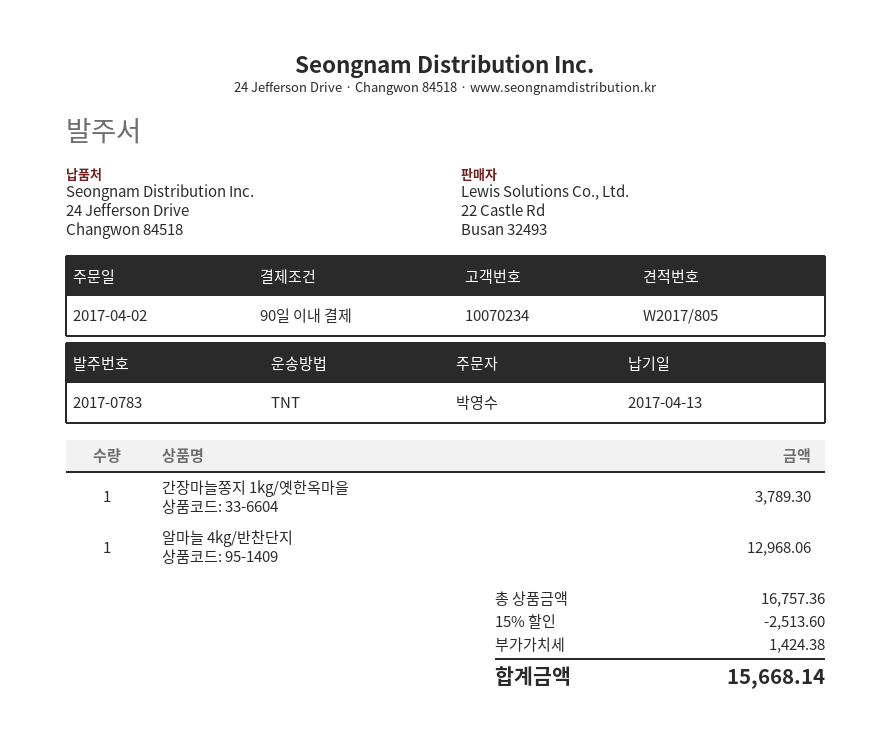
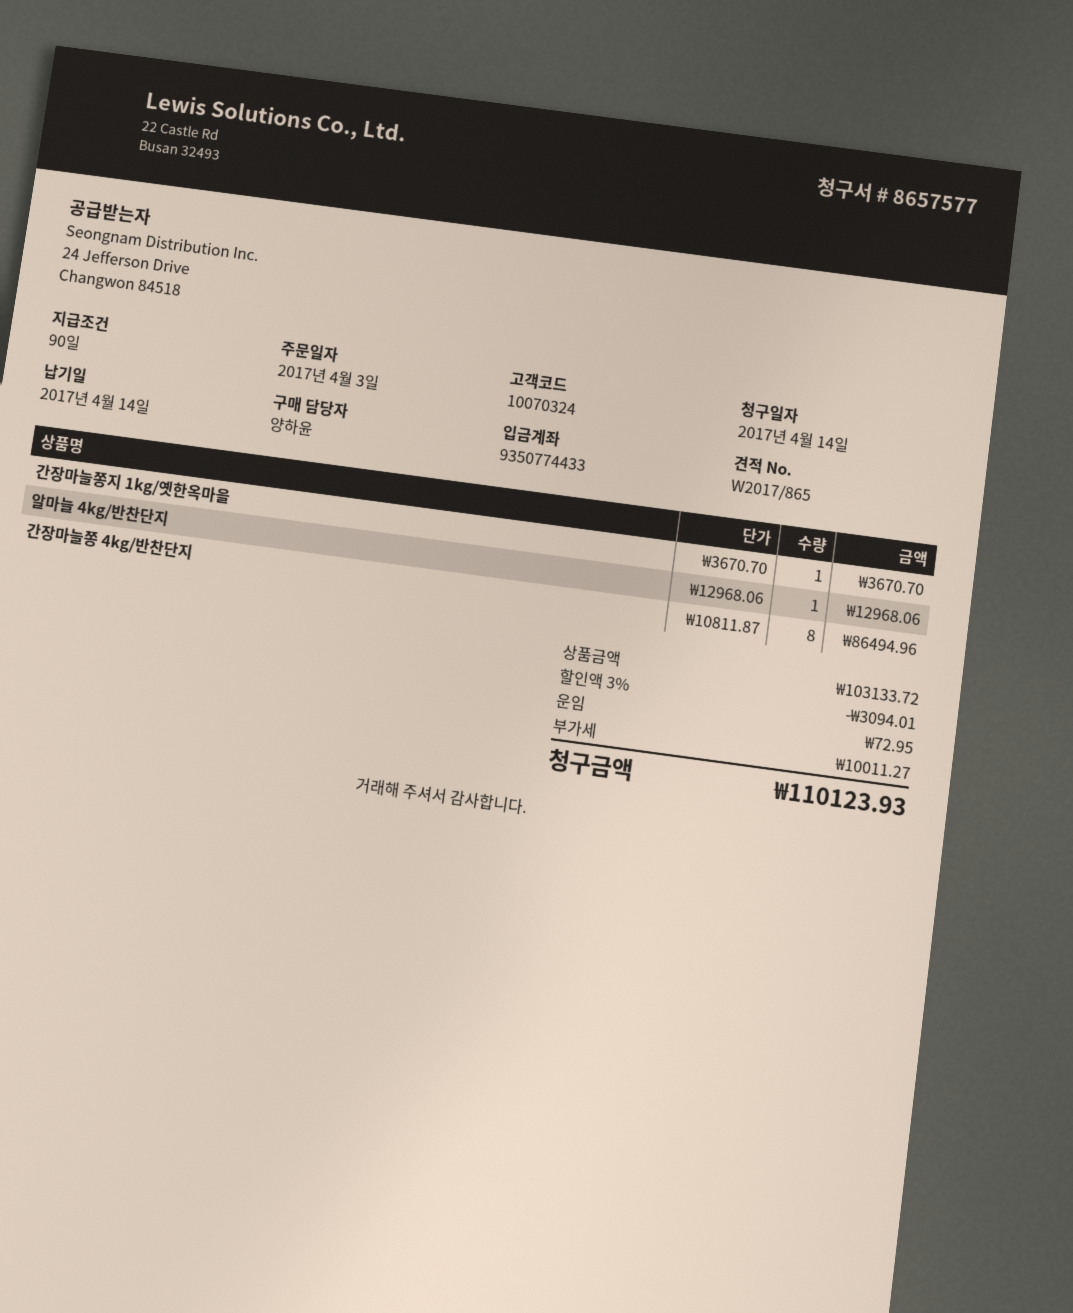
quote number: W2017/805 -> W2017/865
order date: 2017-04-02 -> 2017-04-03
delivery date: 2017-04-13 -> 2017-04-14
customer number: 10070234 -> 10070324
ordered by: 박영수 -> 양하윤
간장마늘쫑지 1kg/옛한옥마을: 1 for 3789.30 -> 1 for 3670.70
간장마늘쫑 4kg/반찬단지: none -> 8 for 86494.96
subtotal: 16757.36 -> 103133.72
discount: 15% = 2513.60 -> 3% = 3094.01
shipping: none -> 72.95
tax: 1424.38 -> 10011.27
total: 15668.14 -> 110123.93

